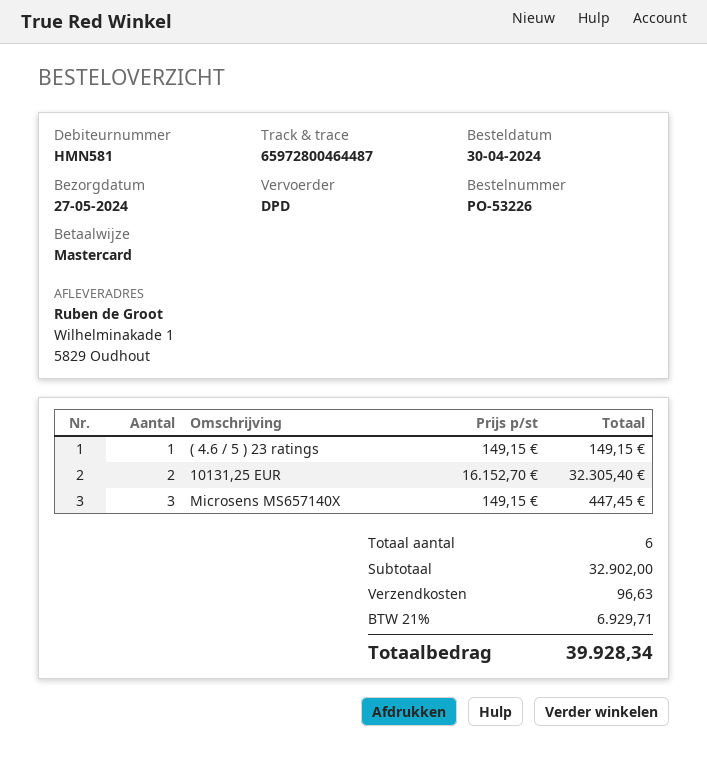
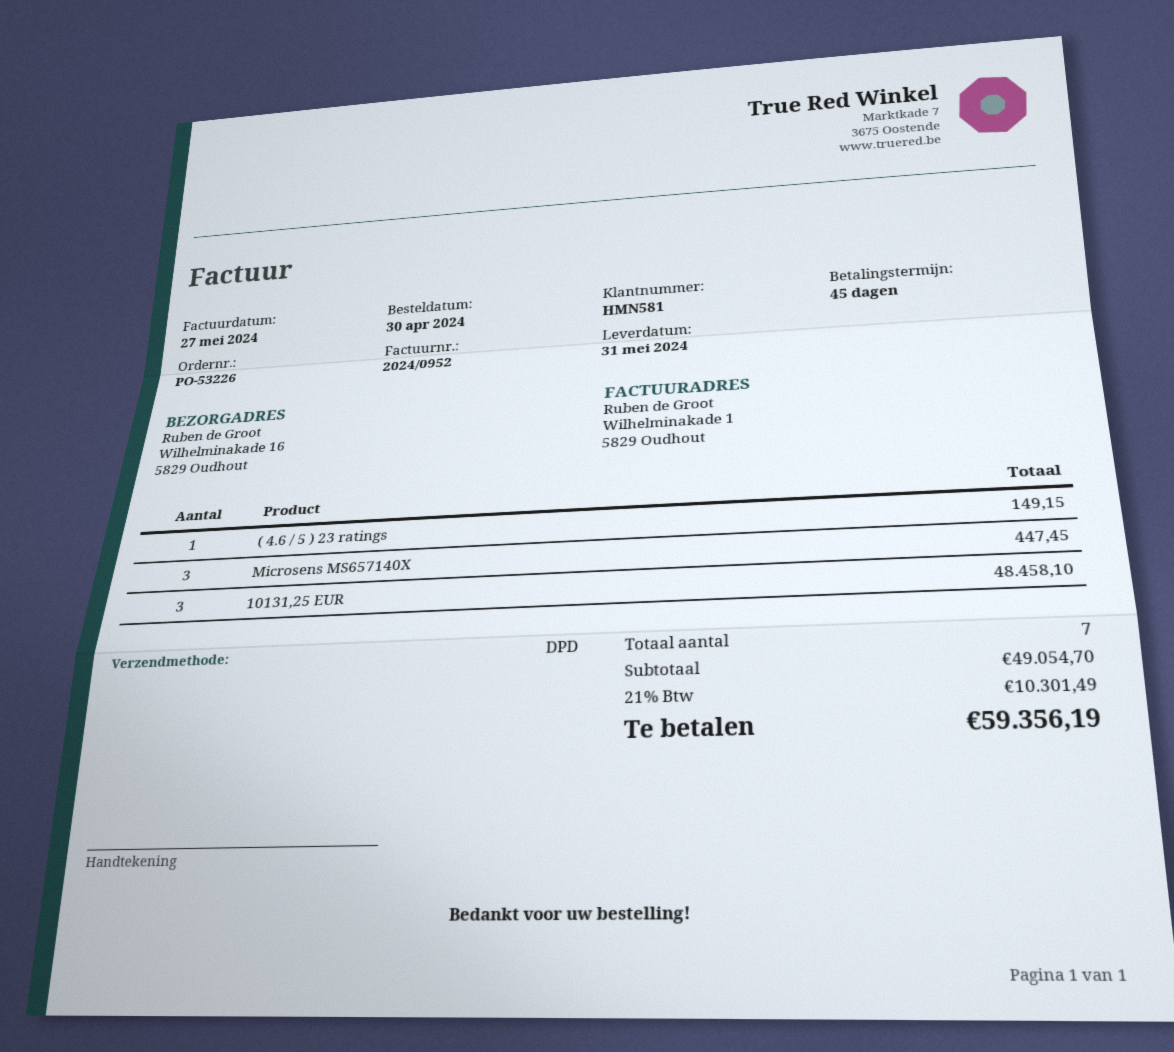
delivery date: 2024-05-27 -> 2024-05-31
ship to: Wilhelminakade 1, 5829 Oudhout -> Wilhelminakade 16, 5829 Oudhout
10131,25 EUR: 2 for 32305.40 -> 3 for 48458.10
total quantity: 6 -> 7
subtotal: 32902.00 -> 49054.70
shipping: 96.63 -> none
tax: 21% = 6929.71 -> 21% = 10301.49
total: 39928.34 -> 59356.19

